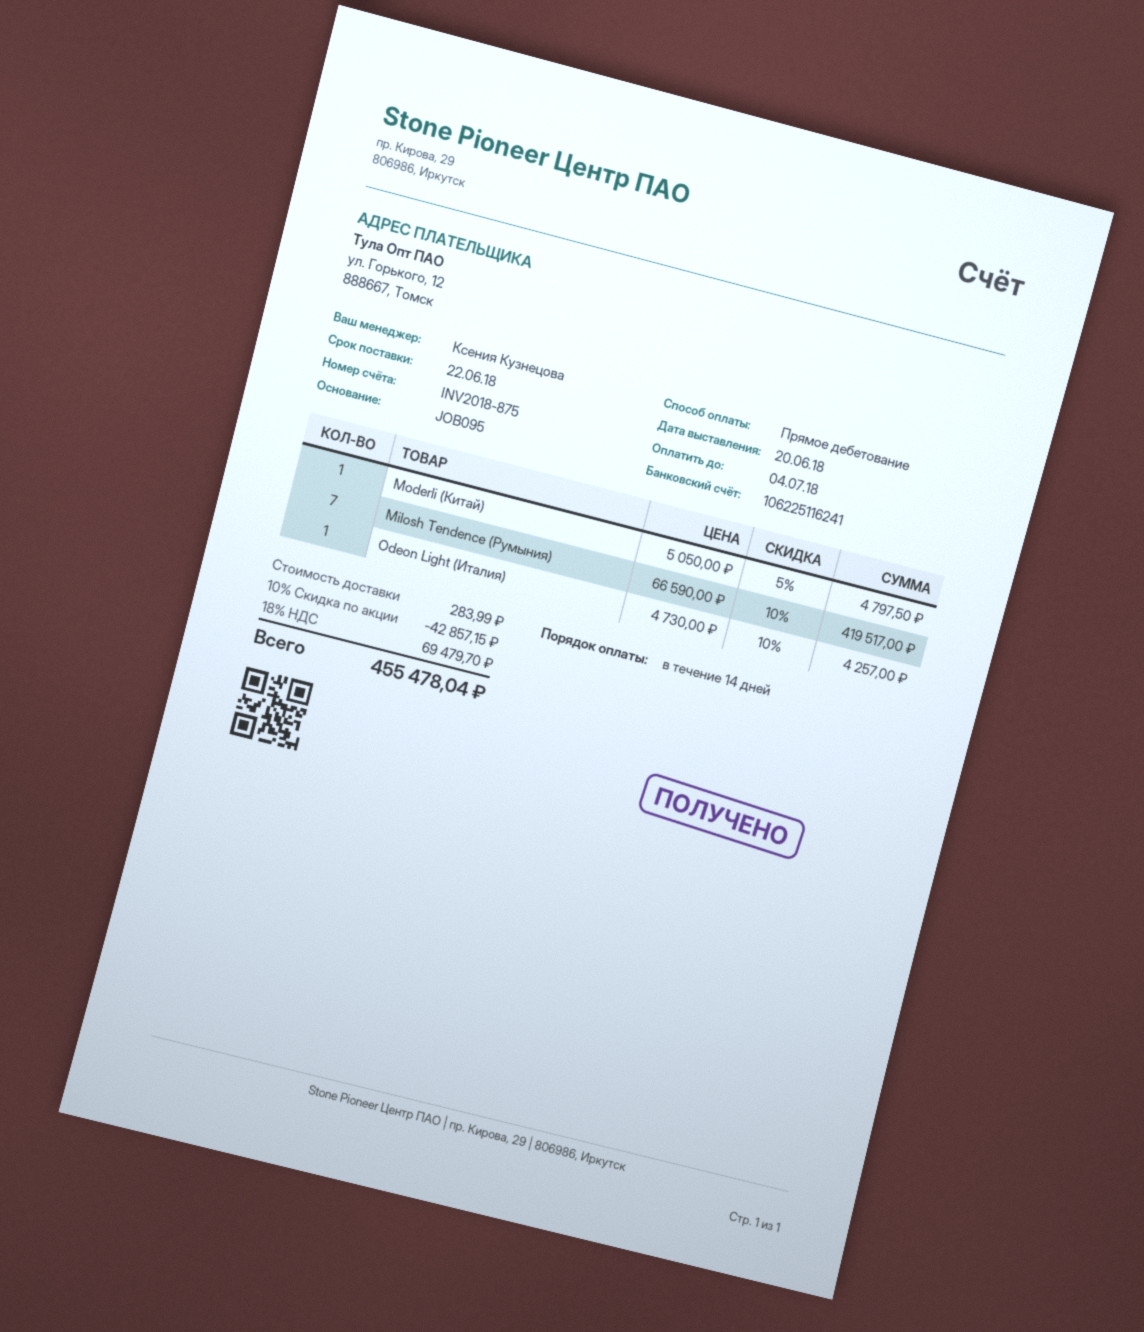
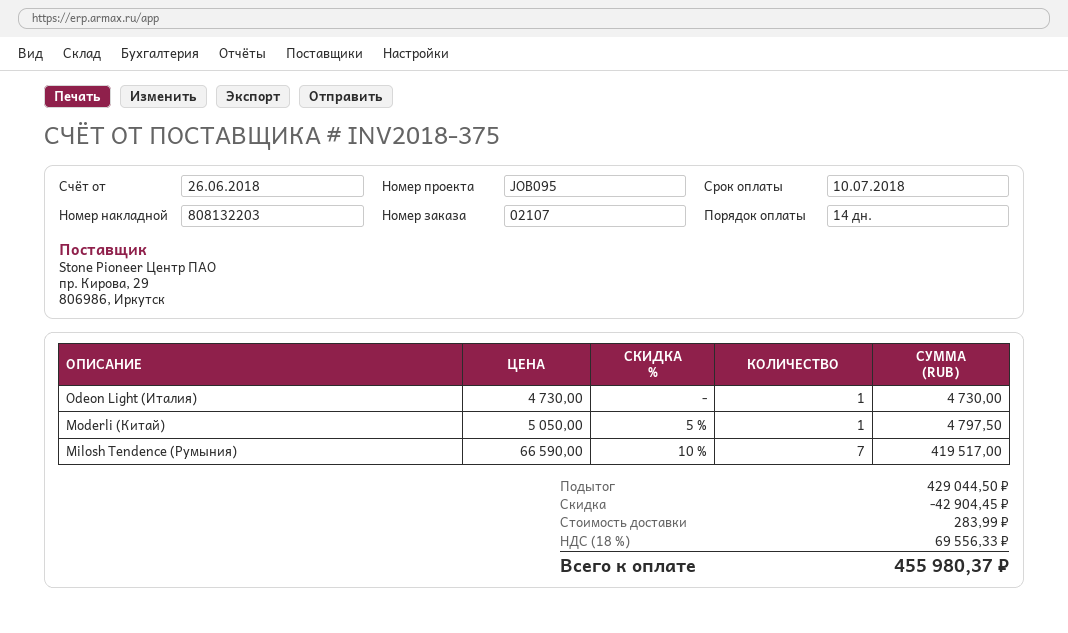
invoice number: INV2018-875 -> INV2018-375
invoice date: 2018-06-20 -> 2018-06-26
due date: 2018-07-04 -> 2018-07-10
Odeon Light (Италия): 1 x 4730.00 - 10% = 4257.00 -> 1 x 4730.00 = 4730.00
discount: 42857.15 -> 42904.45
tax: 18% = 69479.70 -> 18% = 69556.33
total: 455478.04 -> 455980.37

